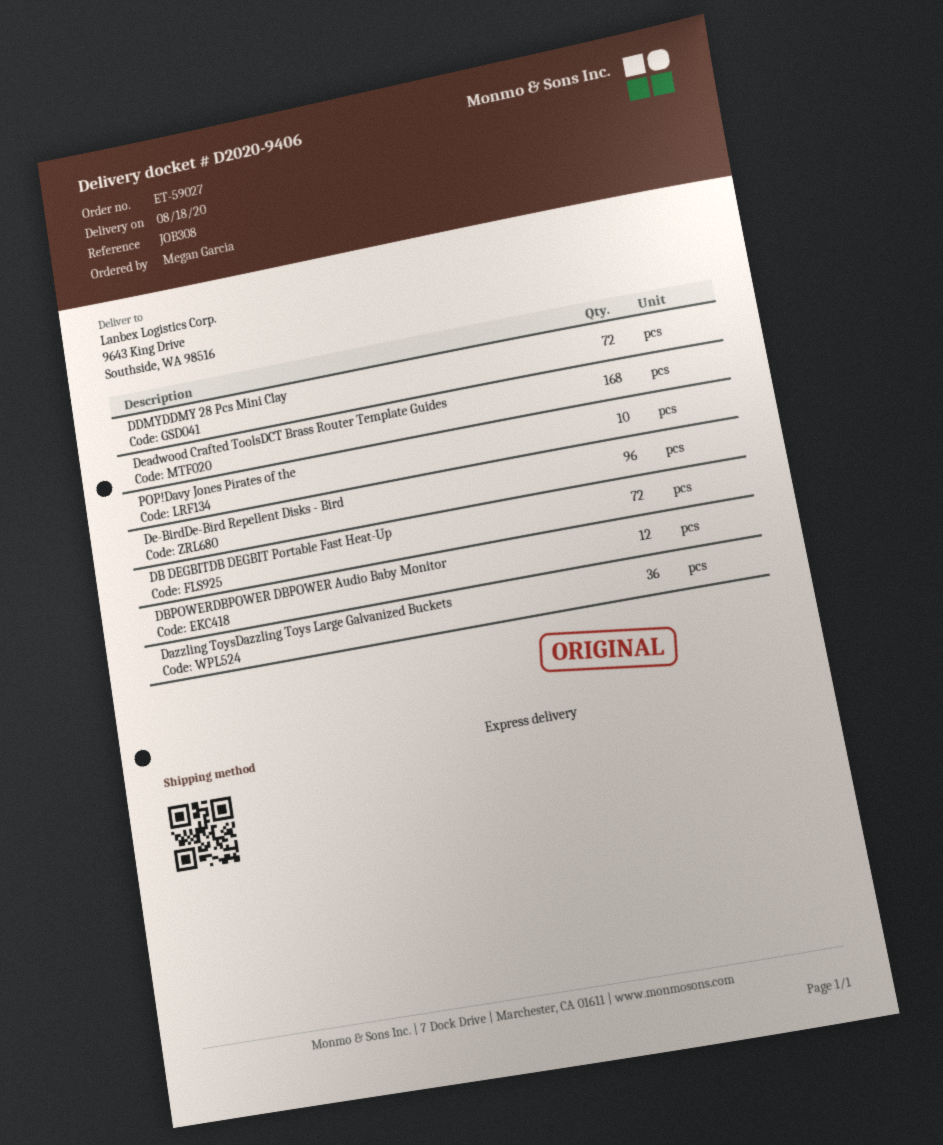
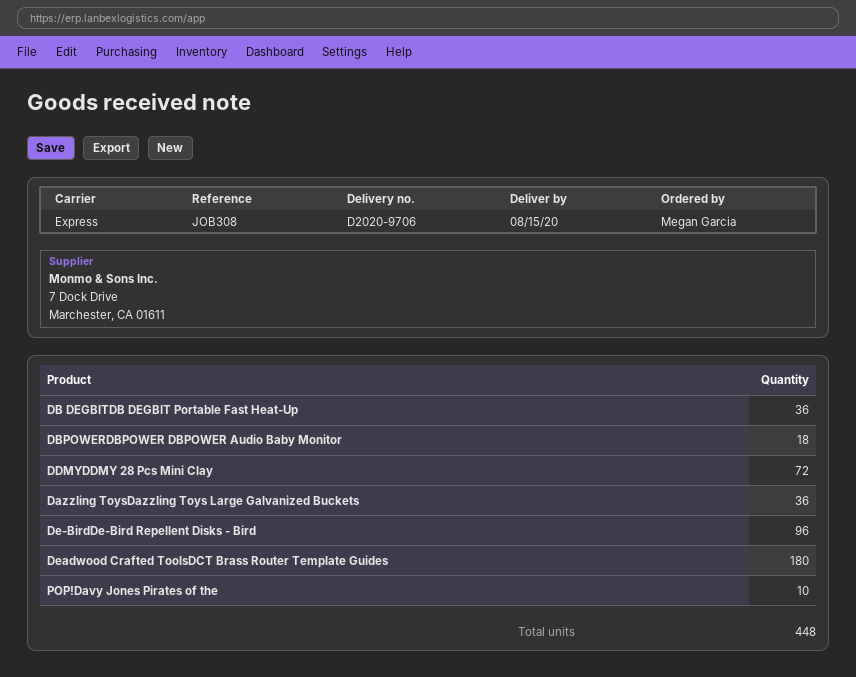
delivery note number: D2020-9406 -> D2020-9706
delivery date: 2020-08-18 -> 2020-08-15
Deadwood Crafted ToolsDCT Brass Router Template Guides: 168 -> 180
DB DEGBITDB DEGBIT Portable Fast Heat-Up: 72 -> 36
DBPOWERDBPOWER DBPOWER Audio Baby Monitor: 12 -> 18

